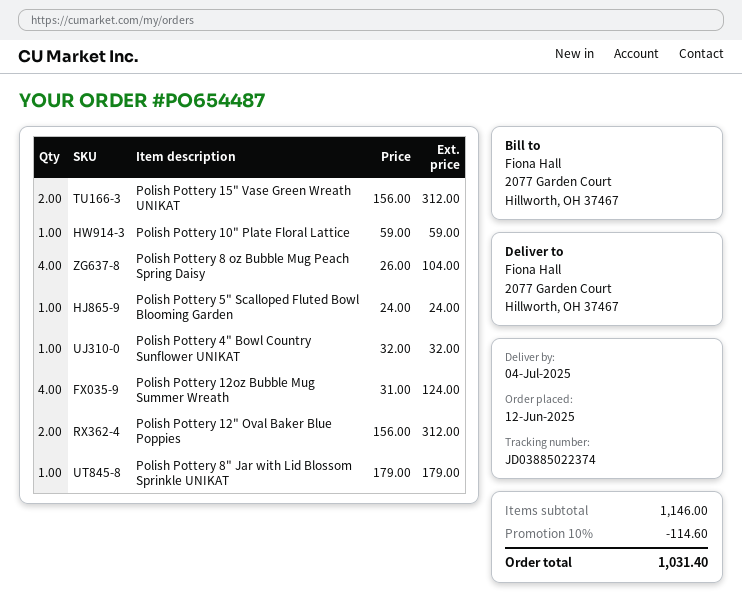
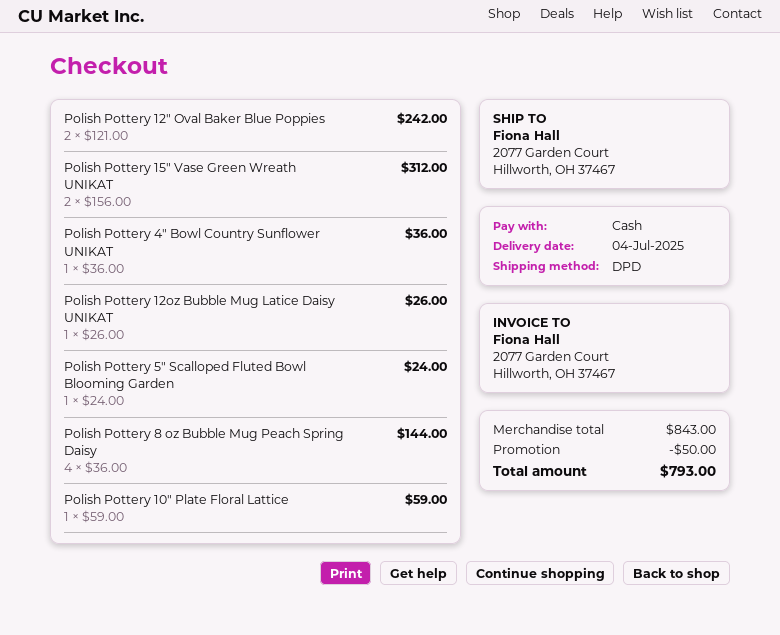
Polish Pottery 8 oz Bubble Mug Peach Spring Daisy: 4 x 26.00 = 104.00 -> 4 x 36.00 = 144.00
Polish Pottery 4" Bowl Country Sunflower UNIKAT: 1 x 32.00 = 32.00 -> 1 x 36.00 = 36.00
Polish Pottery 12oz Bubble Mug Summer Wreath: 4 x 31.00 = 124.00 -> none
Polish Pottery 12" Oval Baker Blue Poppies: 2 x 156.00 = 312.00 -> 2 x 121.00 = 242.00
Polish Pottery 8" Jar with Lid Blossom Sprinkle UNIKAT: 1 x 179.00 = 179.00 -> none
Polish Pottery 12oz Bubble Mug Latice Daisy UNIKAT: none -> 1 x 26.00 = 26.00
subtotal: 1146.00 -> 843.00
discount: 114.60 -> 50.00
total: 1031.40 -> 793.00

